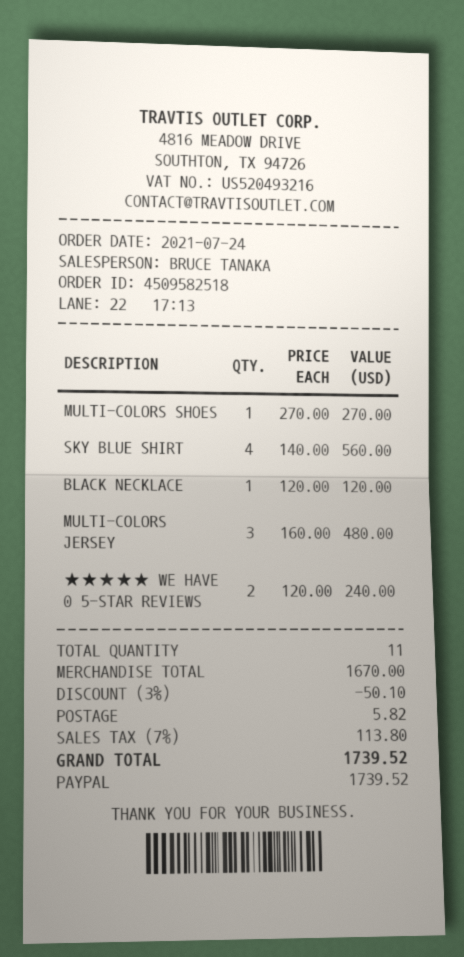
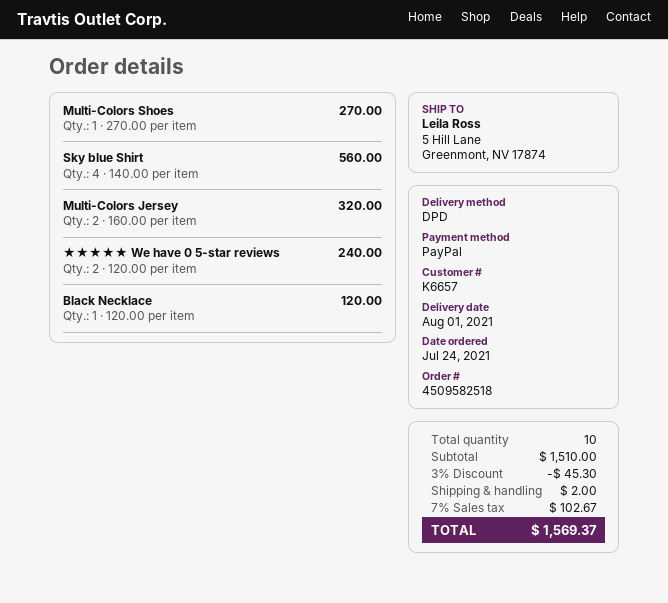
MULTI-COLORS JERSEY: 3 x 160.00 = 480.00 -> 2 x 160.00 = 320.00
total quantity: 11 -> 10
subtotal: 1670.00 -> 1510.00
discount: 3% = 50.10 -> 3% = 45.30
shipping: 5.82 -> 2.00
tax: 7% = 113.80 -> 7% = 102.67
total: 1739.52 -> 1569.37

